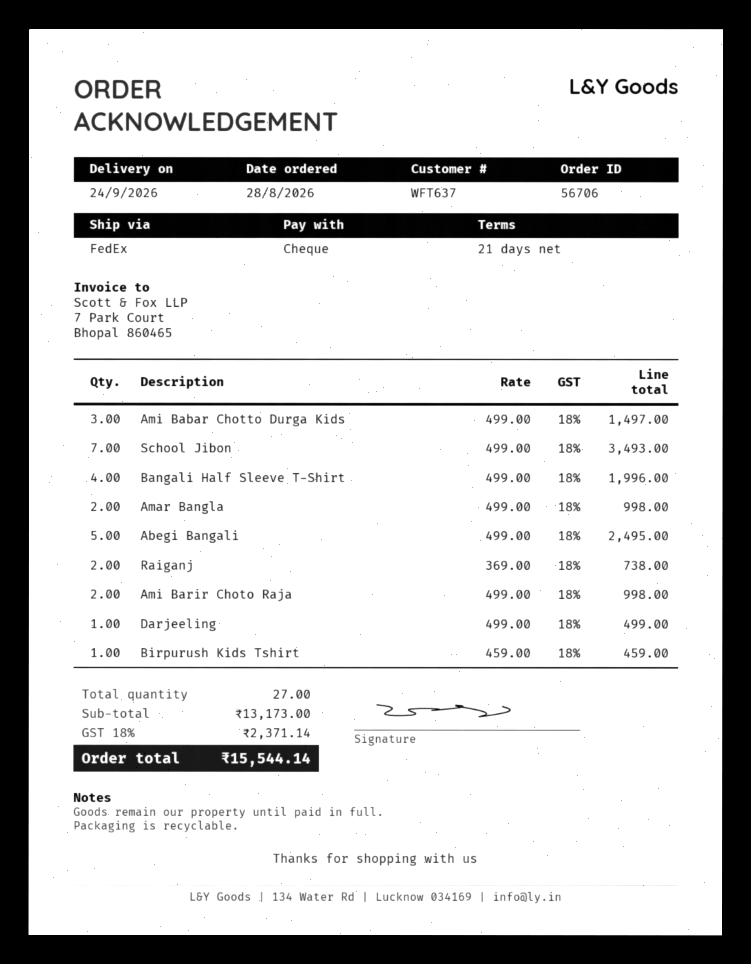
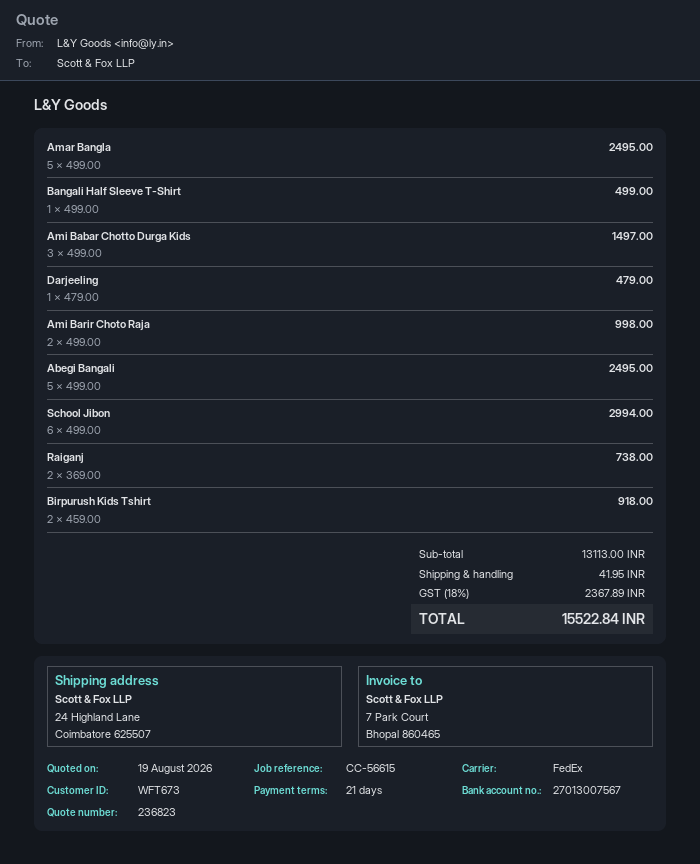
customer number: WFT637 -> WFT673
School Jibon: 7 x 499.00 = 3493.00 -> 6 x 499.00 = 2994.00
Bangali Half Sleeve T-Shirt: 4 x 499.00 = 1996.00 -> 1 x 499.00 = 499.00
Amar Bangla: 2 x 499.00 = 998.00 -> 5 x 499.00 = 2495.00
Darjeeling: 1 x 499.00 = 499.00 -> 1 x 479.00 = 479.00
Birpurush Kids Tshirt: 1 x 459.00 = 459.00 -> 2 x 459.00 = 918.00
subtotal: 13173.00 -> 13113.00
shipping: none -> 41.95
tax: 18% = 2371.14 -> 18% = 2367.89
total: 15544.14 -> 15522.84

